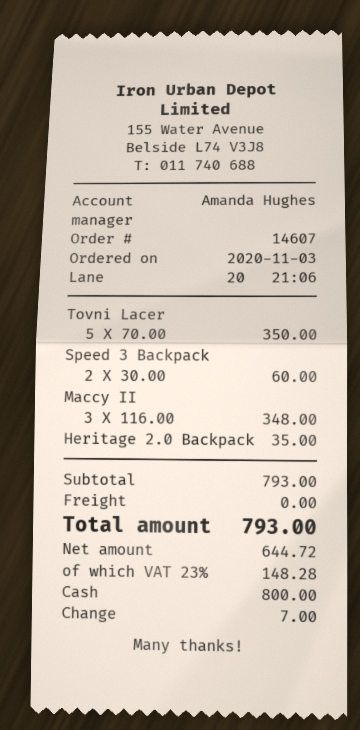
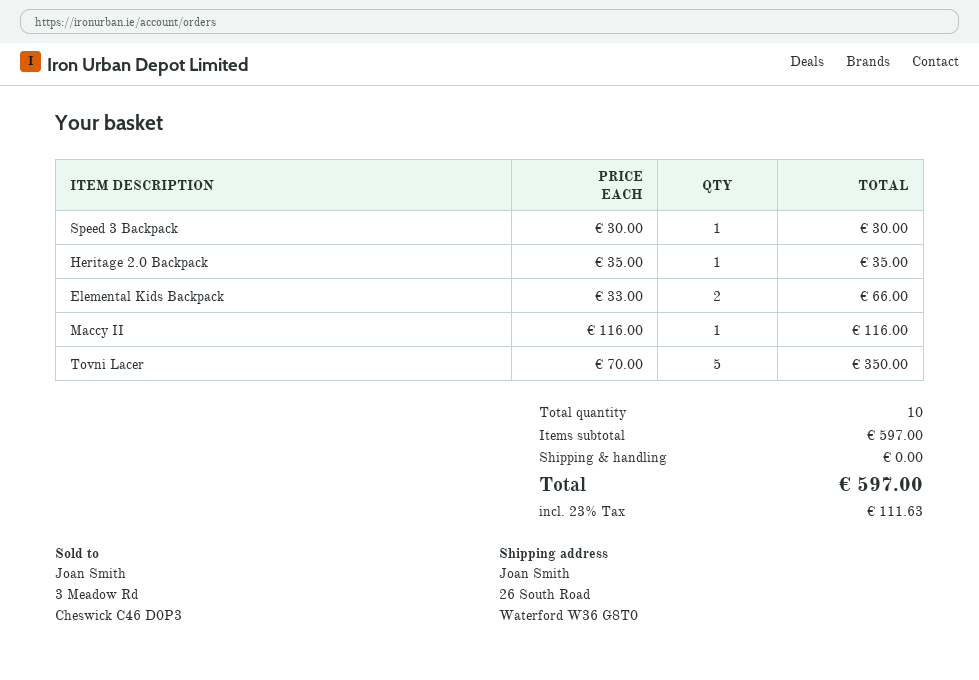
Speed 3 Backpack: 2 x 30.00 = 60.00 -> 1 x 30.00 = 30.00
Maccy II: 3 x 116.00 = 348.00 -> 1 x 116.00 = 116.00
Elemental Kids Backpack: none -> 2 x 33.00 = 66.00
subtotal: 793.00 -> 597.00
tax: 23% = 148.28 -> 23% = 111.63
total: 793.00 -> 597.00

